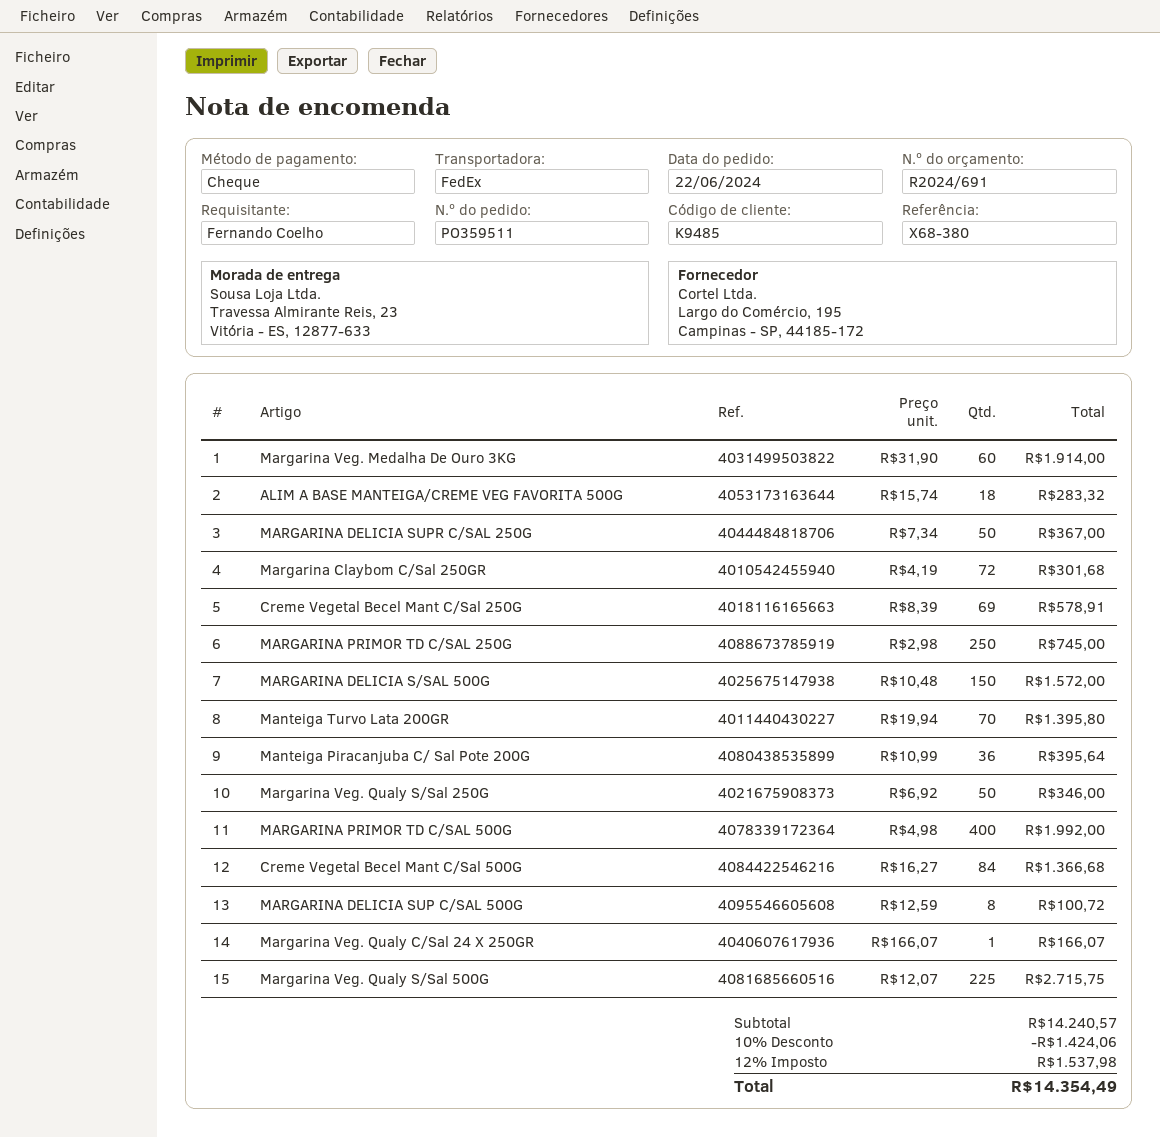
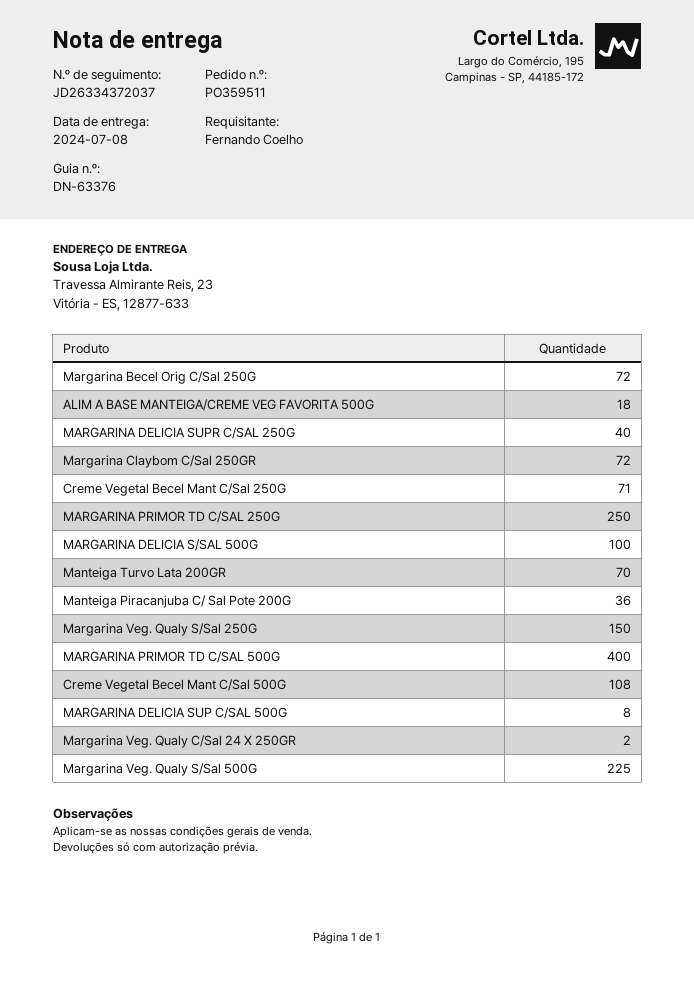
Margarina Veg. Medalha De Ouro 3KG: 60 -> none
MARGARINA DELICIA SUPR C/SAL 250G: 50 -> 40
Creme Vegetal Becel Mant C/Sal 250G: 69 -> 71
MARGARINA DELICIA S/SAL 500G: 150 -> 100
Margarina Veg. Qualy S/Sal 250G: 50 -> 150
Creme Vegetal Becel Mant C/Sal 500G: 84 -> 108
Margarina Veg. Qualy C/Sal 24 X 250GR: 1 -> 2
Margarina Becel Orig C/Sal 250G: none -> 72

